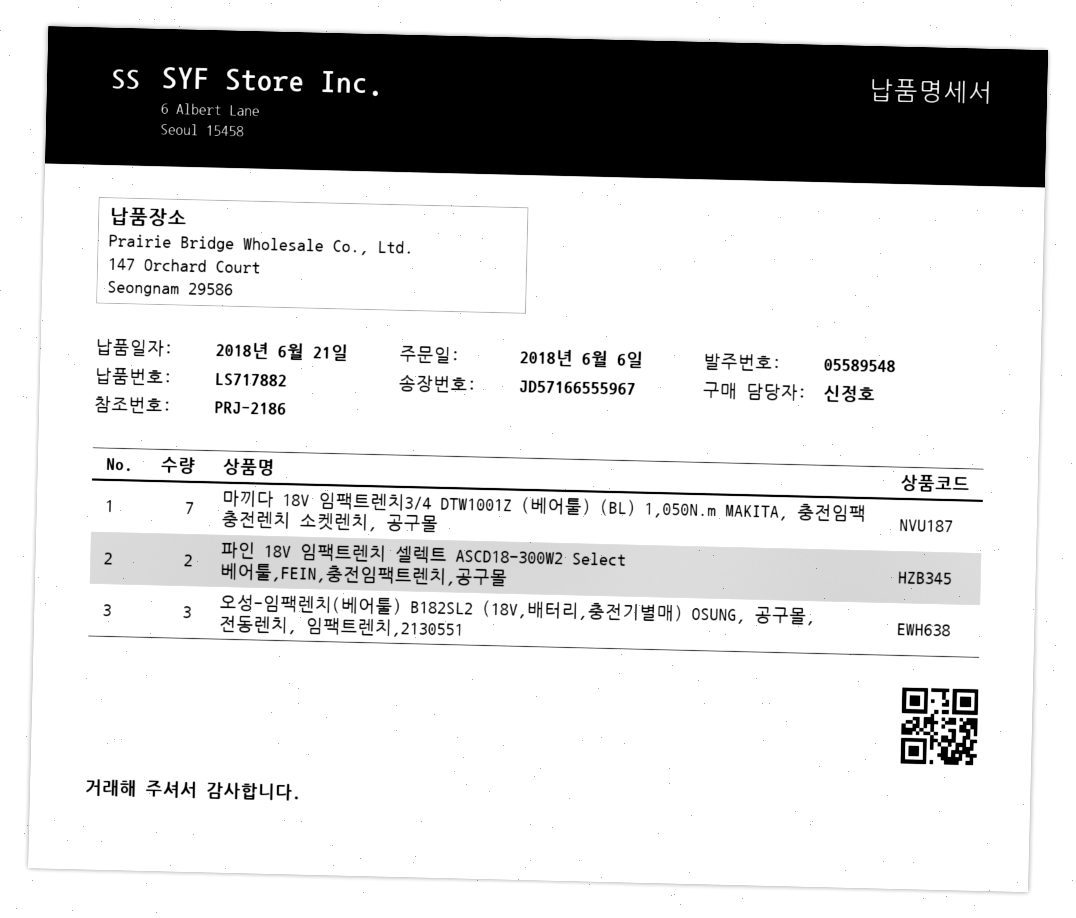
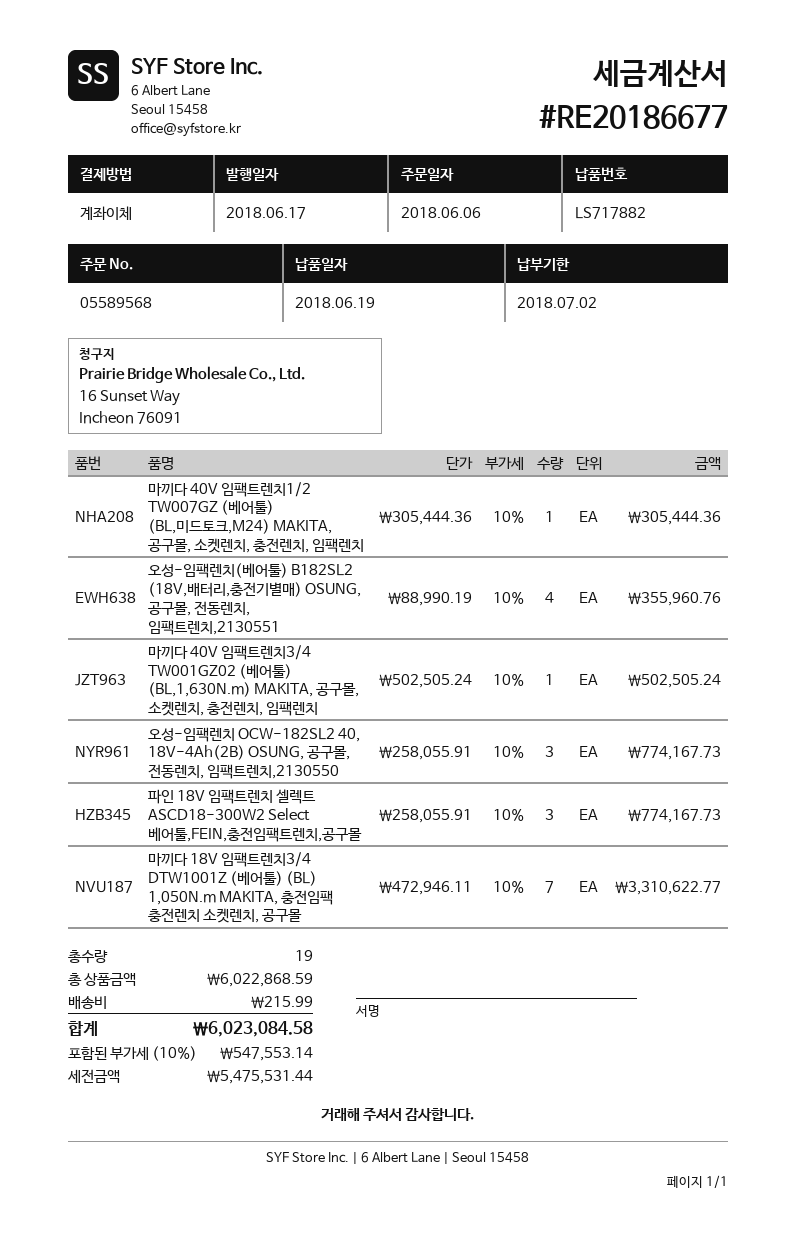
order number: 05589548 -> 05589568
delivery date: 2018-06-21 -> 2018-06-19
파인 18V 임팩트렌치 셀렉트 ASCD18-300W2 Select 베어툴,FEIN,충전임팩트렌치,공구몰: 2 -> 3
오성-임팩렌치(베어툴) B182SL2 (18V,배터리,충전기별매) OSUNG, 공구몰, 전동렌치, 임팩트렌치,2130551: 3 -> 4
마끼다 40V 임팩트렌치1/2 TW007GZ (베어툴) (BL,미드토크,M24) MAKITA, 공구몰, 소켓렌치, 충전렌치, 임팩렌치: none -> 1
마끼다 40V 임팩트렌치3/4 TW001GZ02 (베어툴) (BL,1,630N.m) MAKITA, 공구몰, 소켓렌치, 충전렌치, 임팩렌치: none -> 1
오성-임팩렌치 OCW-182SL2 40, 18V-4Ah(2B) OSUNG, 공구몰, 전동렌치, 임팩트렌치,2130550: none -> 3

